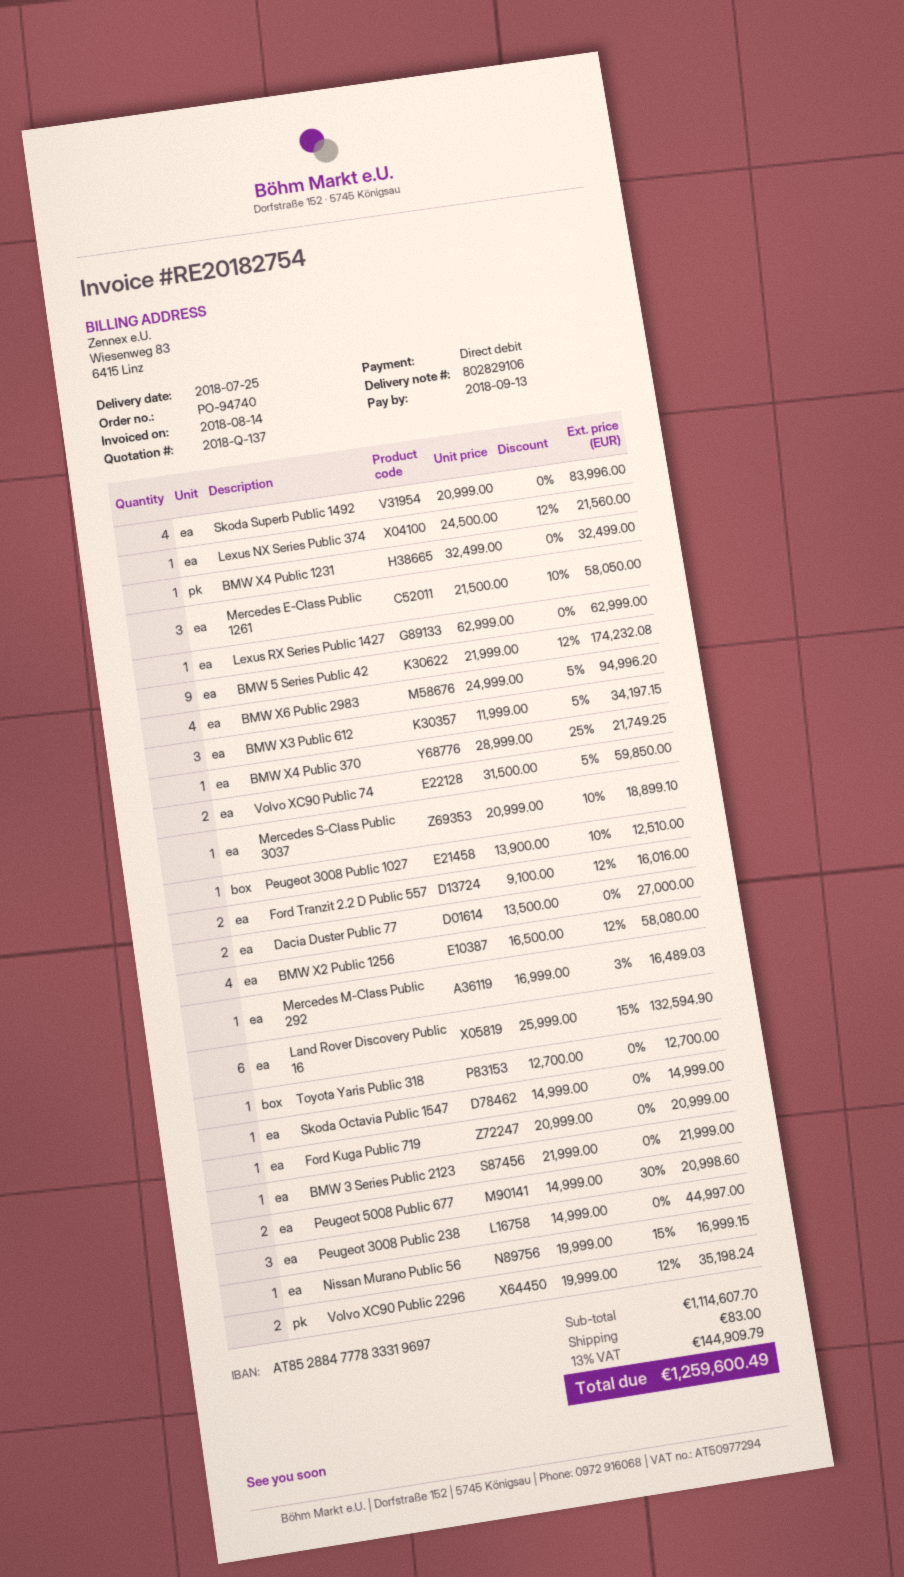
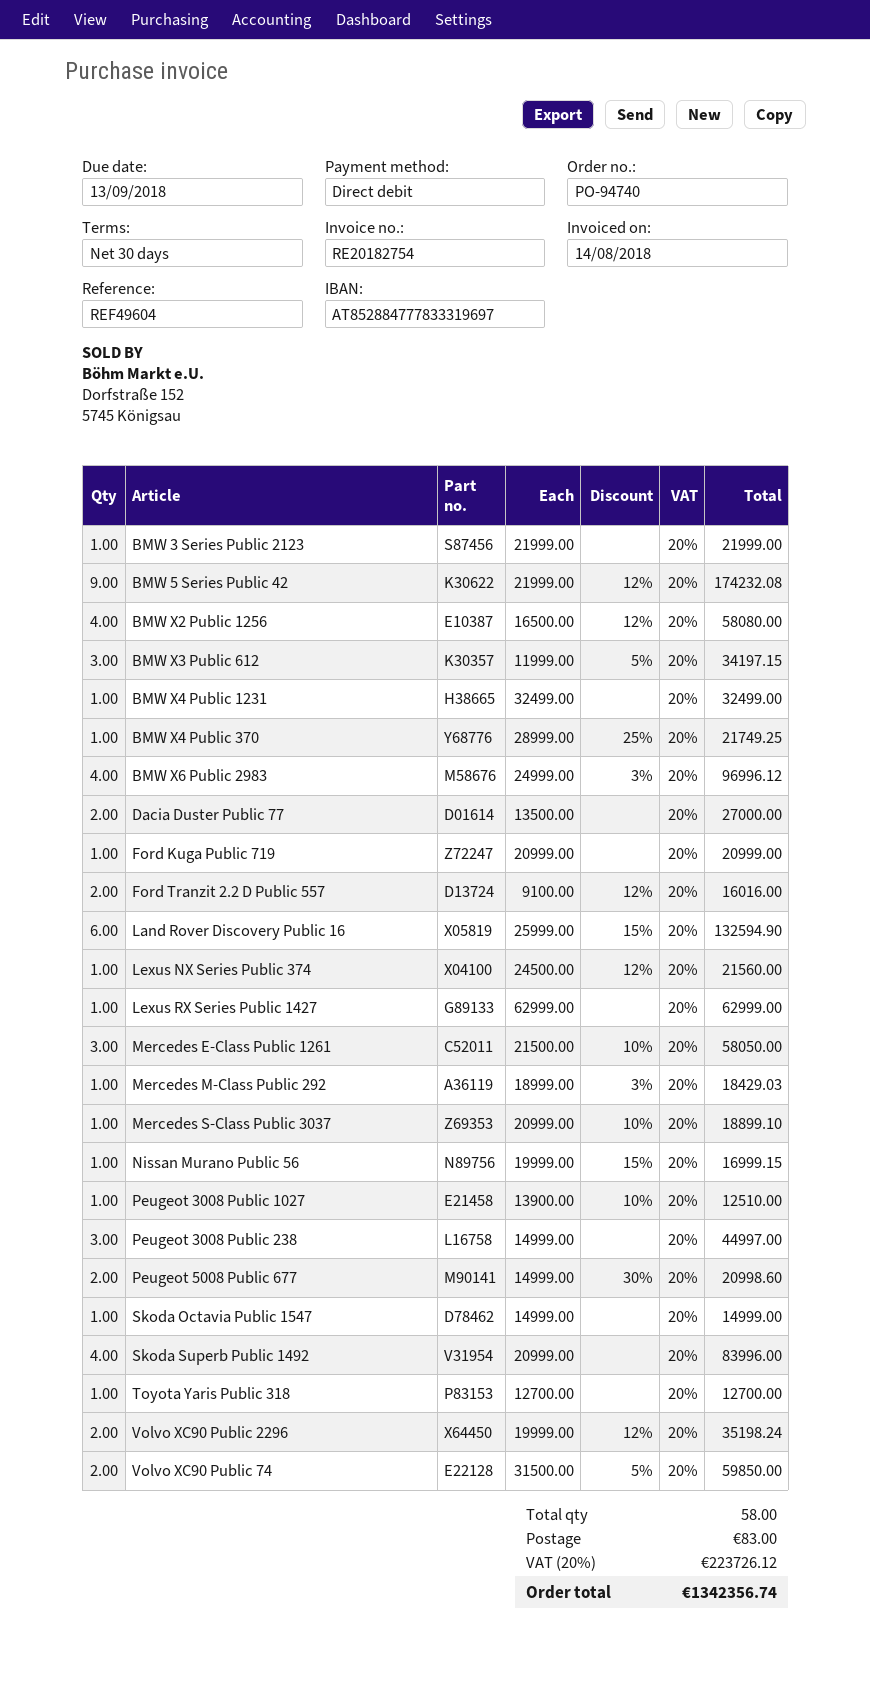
BMW X6 Public 2983: 4 x 24999.00 - 5% = 94996.20 -> 4 x 24999.00 - 3% = 96996.12
Mercedes M-Class Public 292: 1 x 16999.00 - 3% = 16489.03 -> 1 x 18999.00 - 3% = 18429.03
tax: 13% = 144909.79 -> 20% = 223726.12
total: 1259600.49 -> 1342356.74

